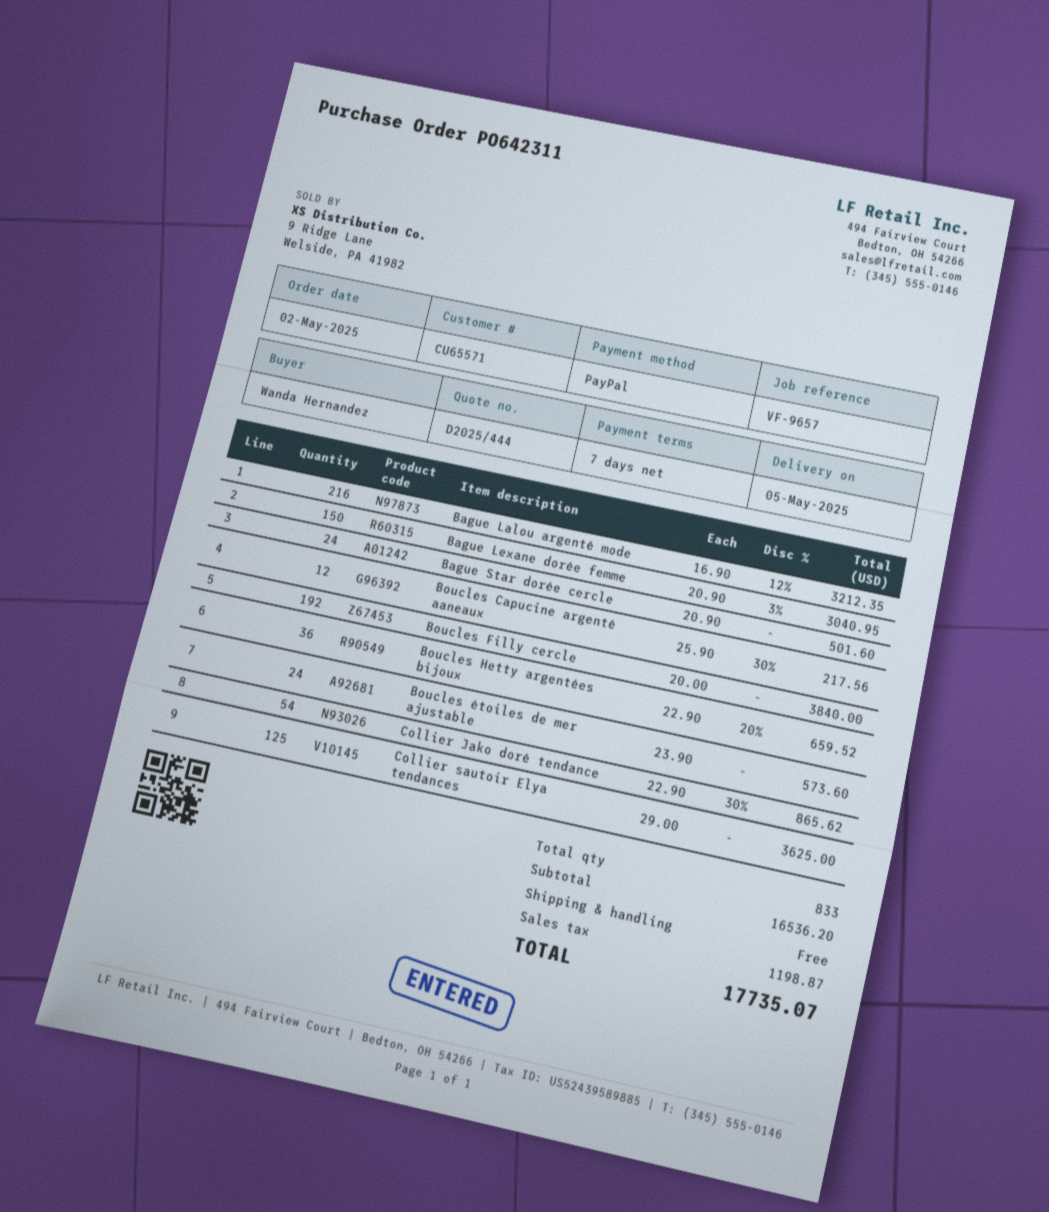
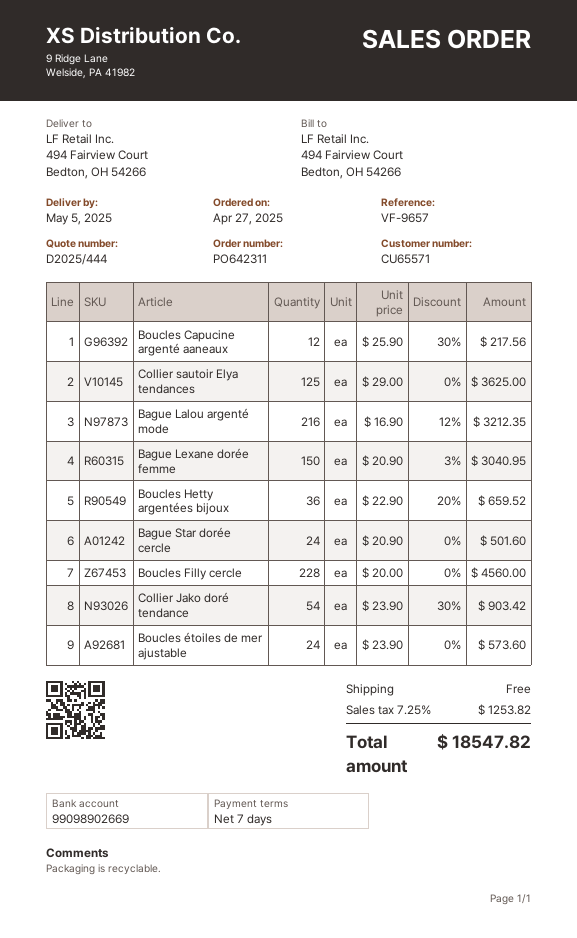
order date: 2025-05-02 -> 2025-04-27
Boucles Filly cercle: 192 x 20.00 = 3840.00 -> 228 x 20.00 = 4560.00
Collier Jako doré tendance: 54 x 22.90 - 30% = 865.62 -> 54 x 23.90 - 30% = 903.42
tax: 1198.87 -> 1253.82
total: 17735.07 -> 18547.82

